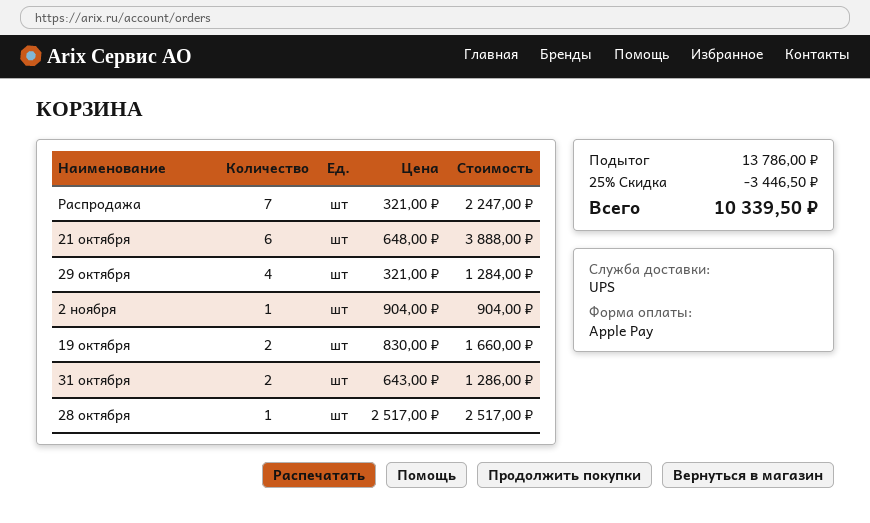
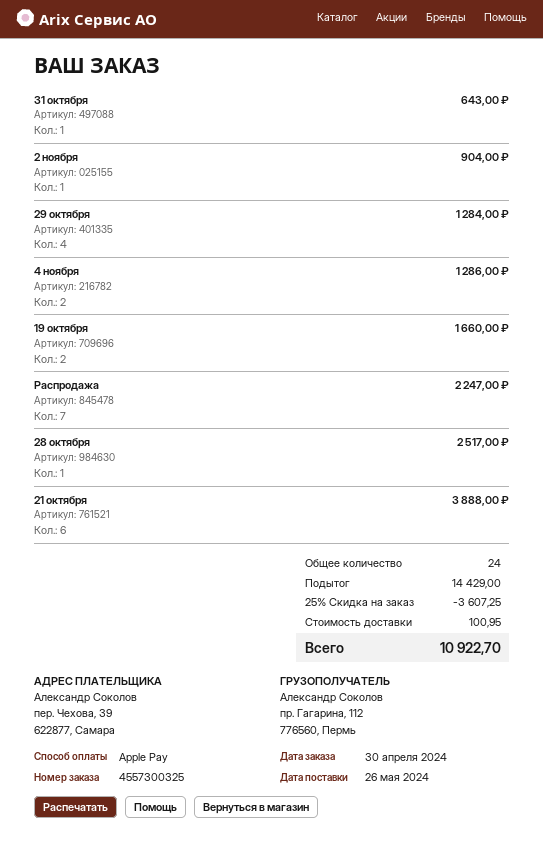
31 октября: 2 for 1286.00 -> 1 for 643.00
4 ноября: none -> 2 for 1286.00
subtotal: 13786.00 -> 14429.00
discount: 25% = 3446.50 -> 25% = 3607.25
shipping: none -> 100.95
total: 10339.50 -> 10922.70

